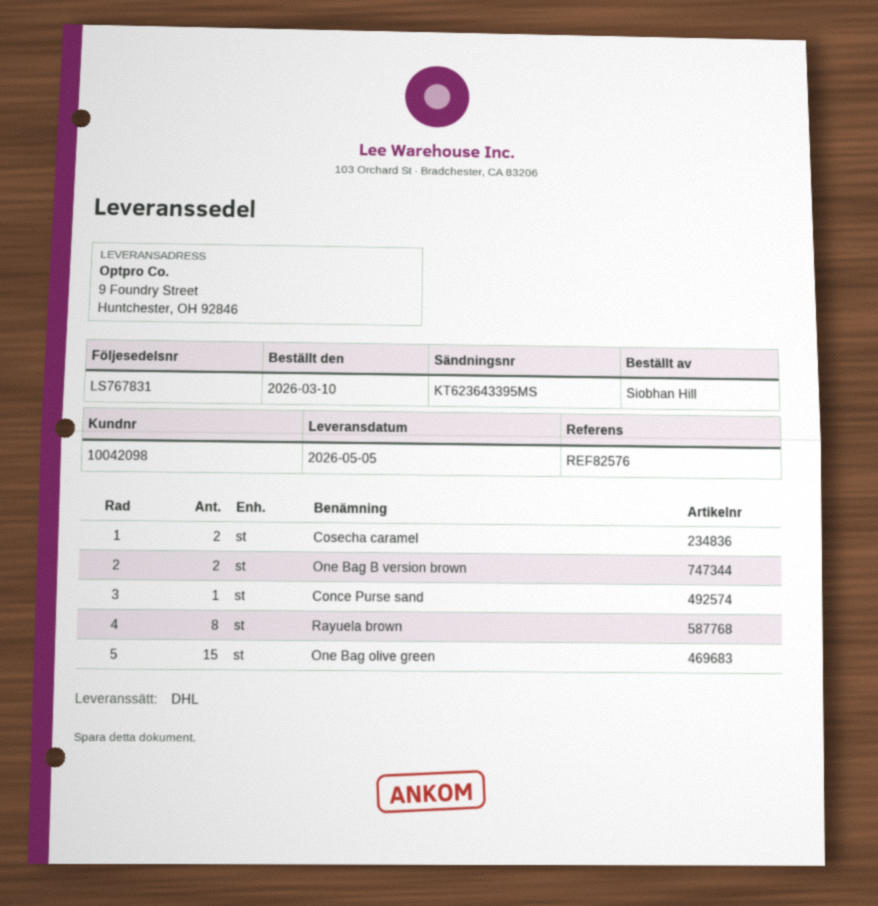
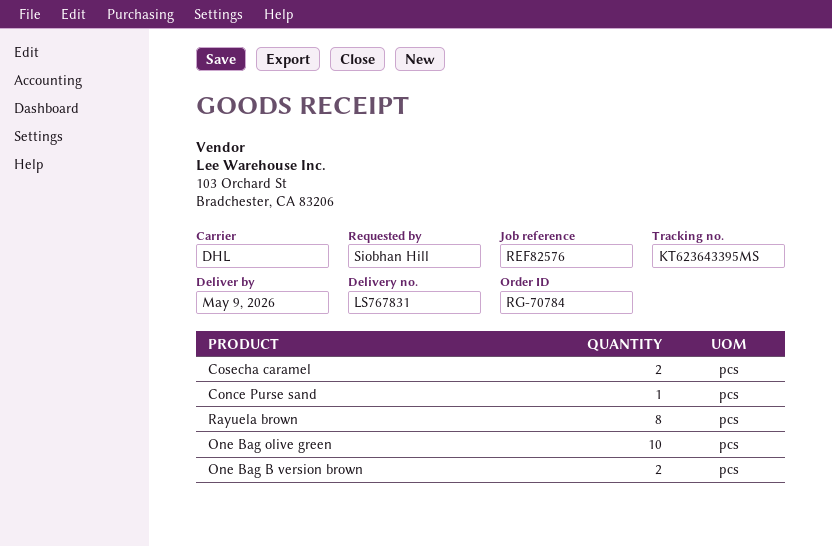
delivery date: 2026-05-05 -> 2026-05-09
One Bag olive green: 15 -> 10

